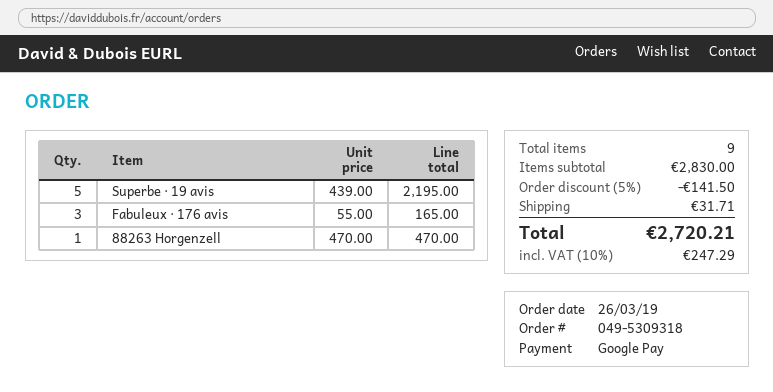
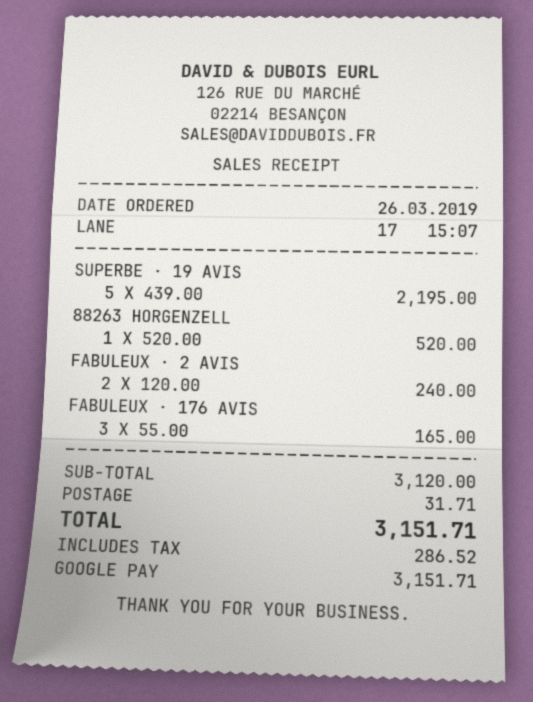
88263 Horgenzell: 1 x 470.00 = 470.00 -> 1 x 520.00 = 520.00
FABULEUX · 2 AVIS: none -> 2 x 120.00 = 240.00
subtotal: 2830.00 -> 3120.00
discount: 5% = 141.50 -> none
tax: 247.29 -> 286.52
total: 2720.21 -> 3151.71

